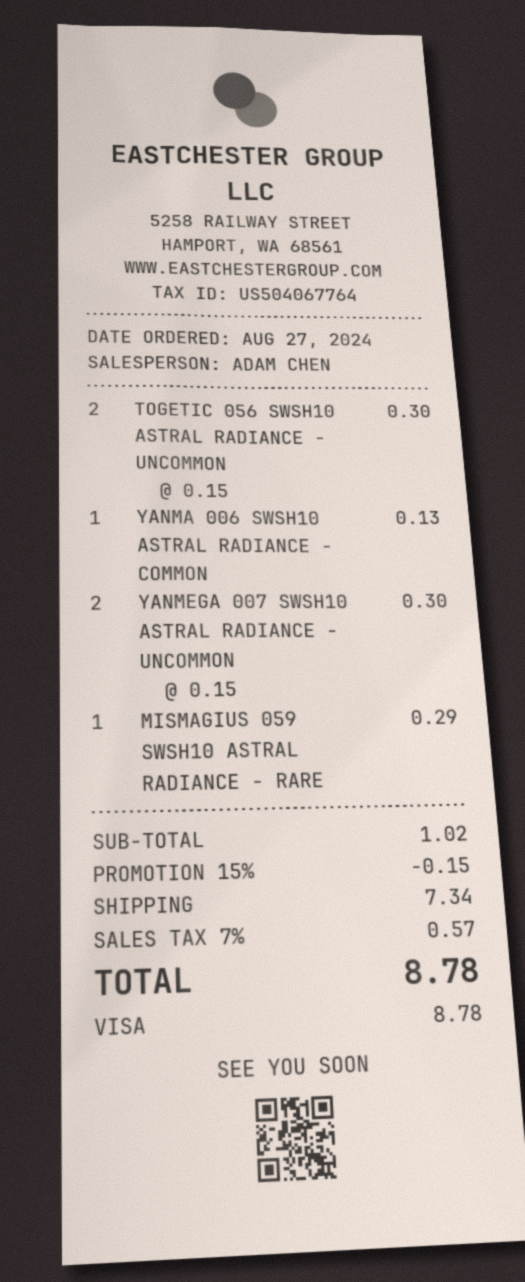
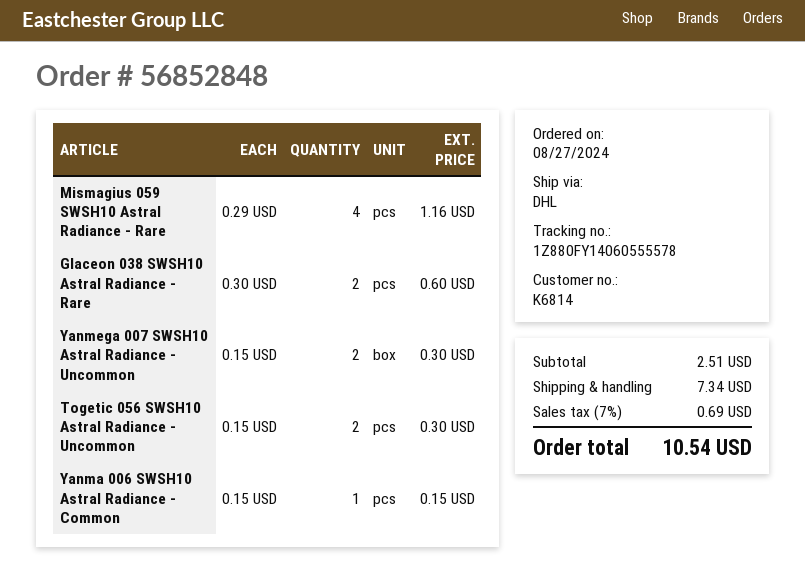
YANMA 006 SWSH10 ASTRAL RADIANCE - COMMON: 1 x 0.13 = 0.13 -> 1 x 0.15 = 0.15
MISMAGIUS 059 SWSH10 ASTRAL RADIANCE - RARE: 1 x 0.29 = 0.29 -> 4 x 0.29 = 1.16
Glaceon 038 SWSH10 Astral Radiance - Rare: none -> 2 x 0.30 = 0.60
subtotal: 1.02 -> 2.51
discount: 15% = 0.15 -> none
tax: 7% = 0.57 -> 7% = 0.69
total: 8.78 -> 10.54

